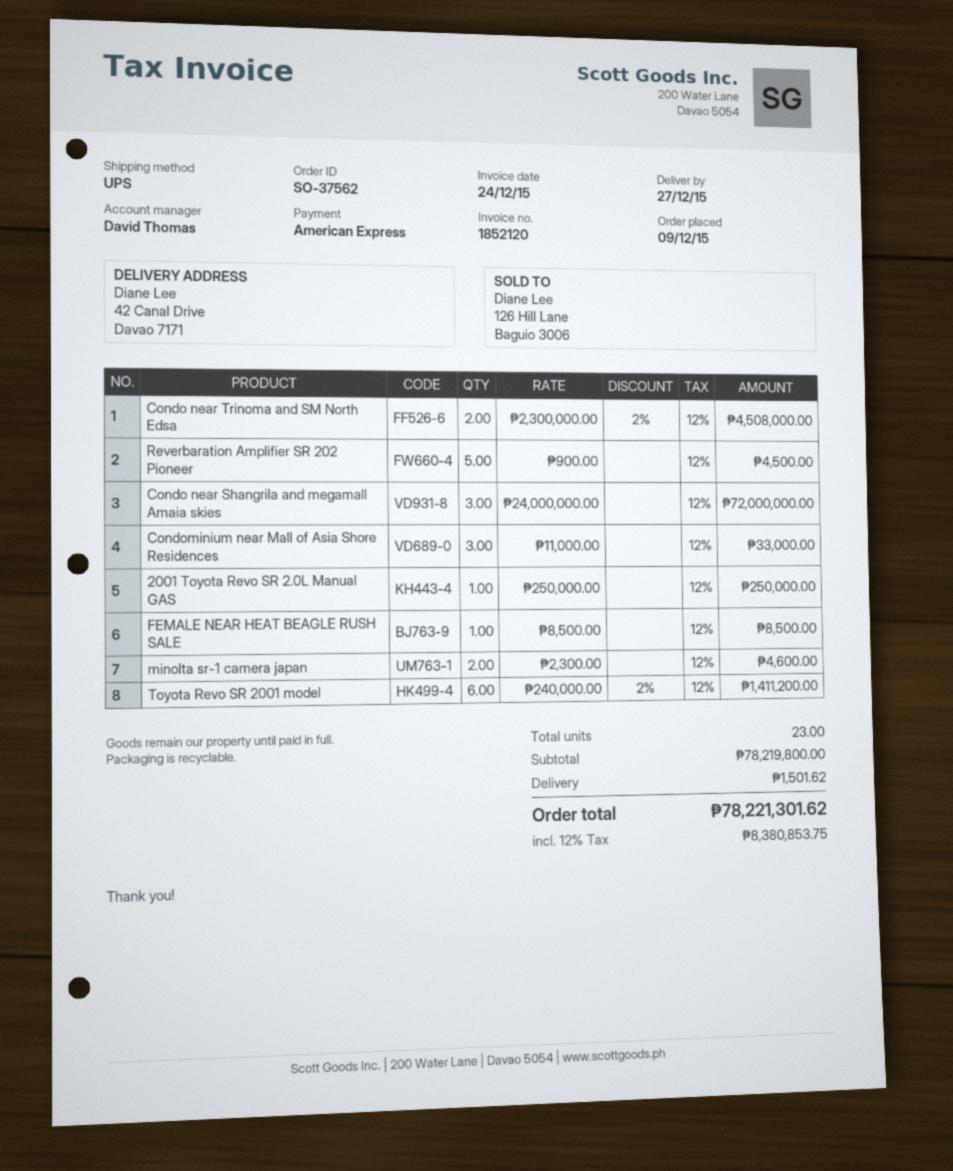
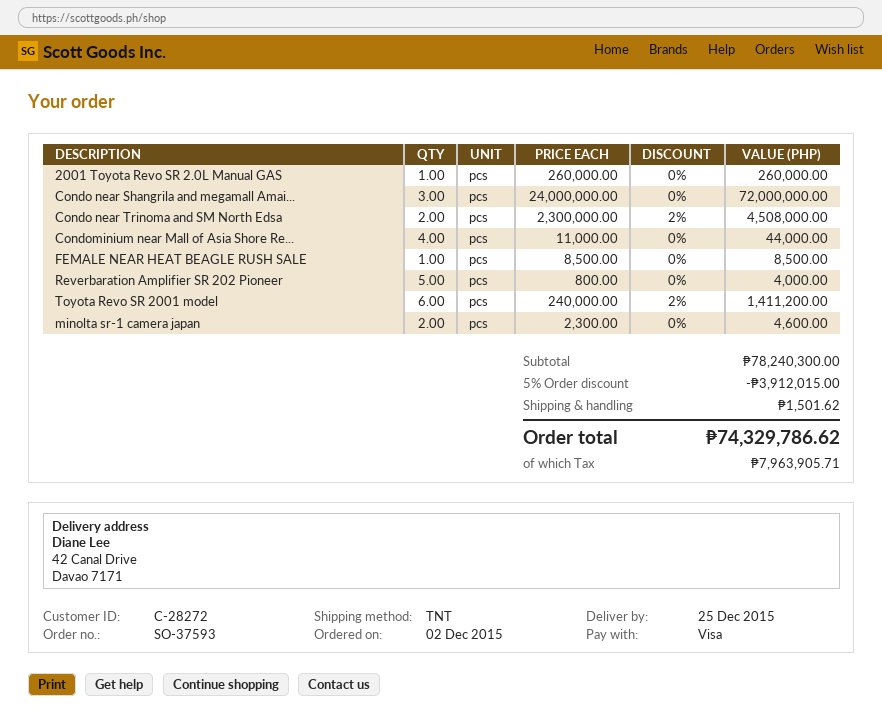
order number: SO-37562 -> SO-37593
order date: 2015-12-09 -> 2015-12-02
delivery date: 2015-12-27 -> 2015-12-25
payment method: American Express -> Visa
shipping method: UPS -> TNT
Reverbaration Amplifier SR 202 Pioneer: 5 x 900.00 = 4500.00 -> 5 x 800.00 = 4000.00
Condominium near Mall of Asia Shore Residences: 3 x 11000.00 = 33000.00 -> 4 x 11000.00 = 44000.00
2001 Toyota Revo SR 2.0L Manual GAS: 1 x 250000.00 = 250000.00 -> 1 x 260000.00 = 260000.00
subtotal: 78219800.00 -> 78240300.00
discount: none -> 5% = 3912015.00
tax: 8380853.75 -> 7963905.71
total: 78221301.62 -> 74329786.62

